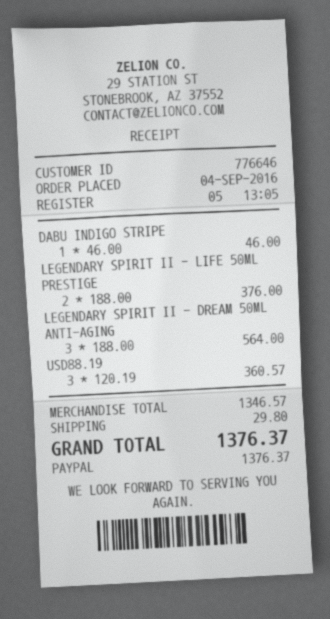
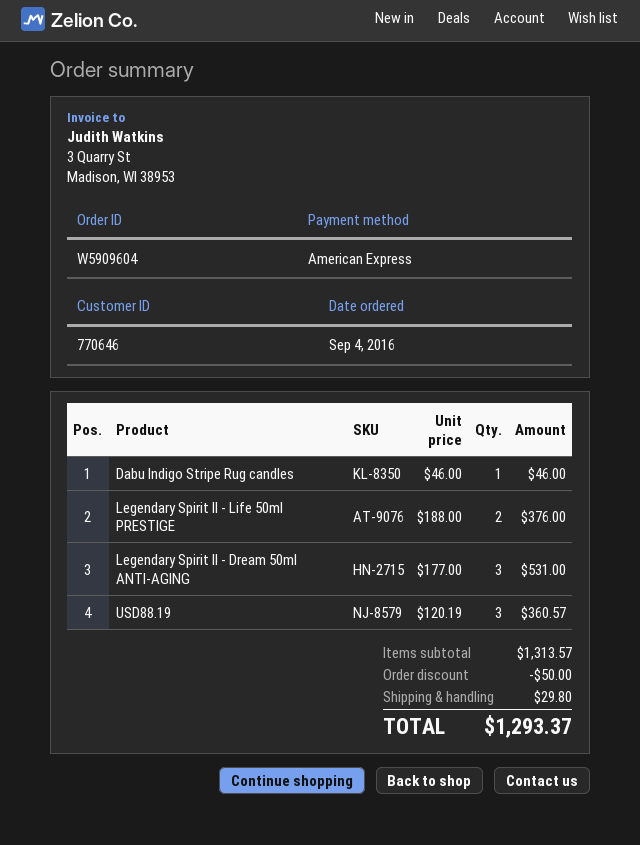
customer number: 776646 -> 770646
payment method: PayPal -> American Express
LEGENDARY SPIRIT II - DREAM 50ML ANTI-AGING: 3 x 188.00 = 564.00 -> 3 x 177.00 = 531.00
subtotal: 1346.57 -> 1313.57
discount: none -> 50.00
total: 1376.37 -> 1293.37

